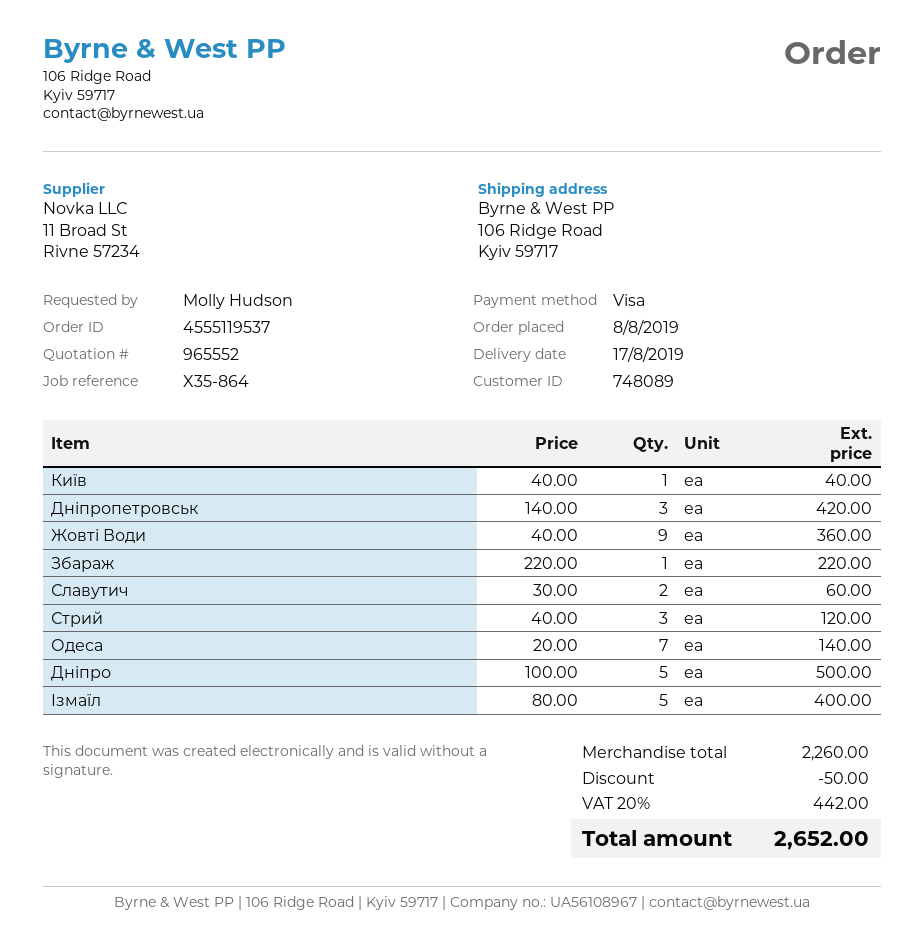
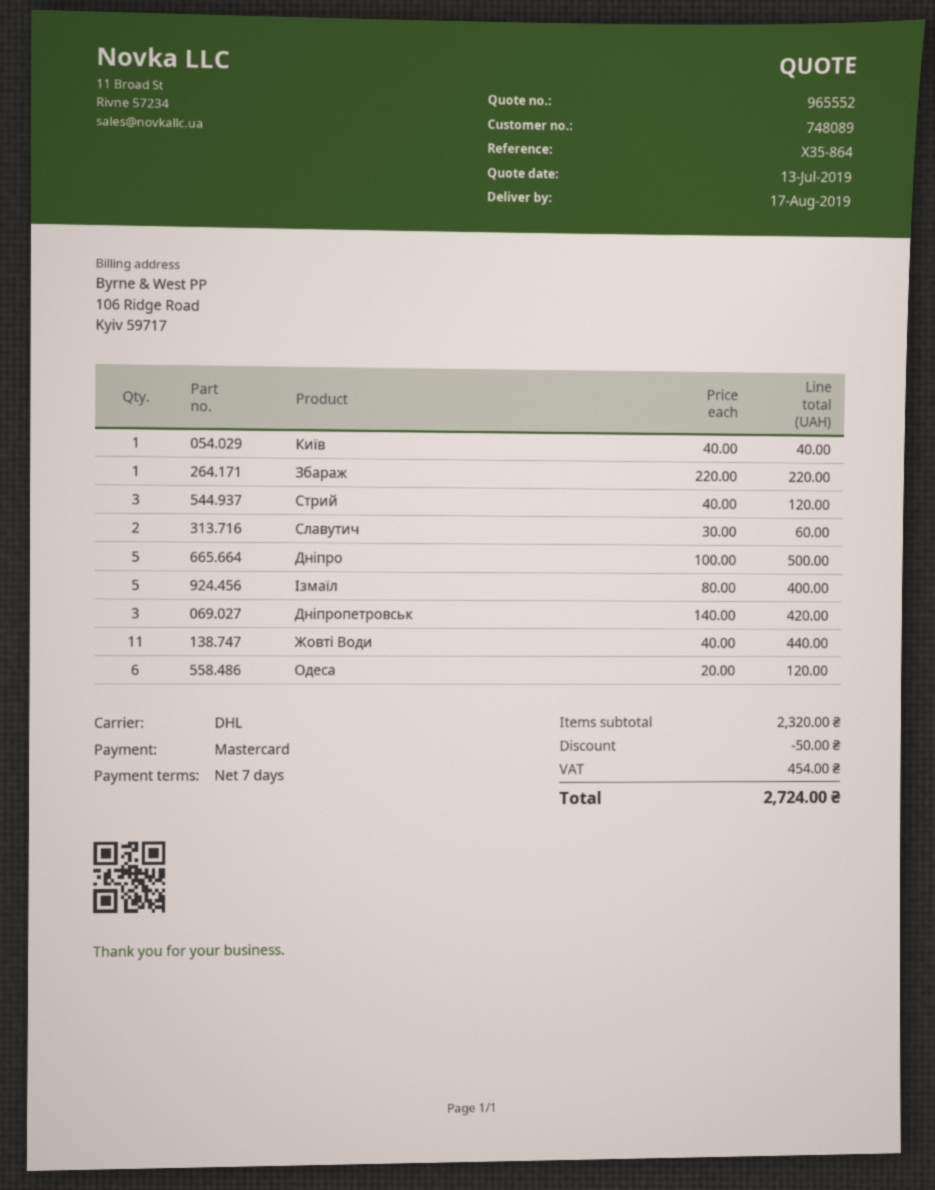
payment method: Visa -> Mastercard
Жовті Води: 9 x 40.00 = 360.00 -> 11 x 40.00 = 440.00
Одеса: 7 x 20.00 = 140.00 -> 6 x 20.00 = 120.00
subtotal: 2260.00 -> 2320.00
tax: 442.00 -> 454.00
total: 2652.00 -> 2724.00

